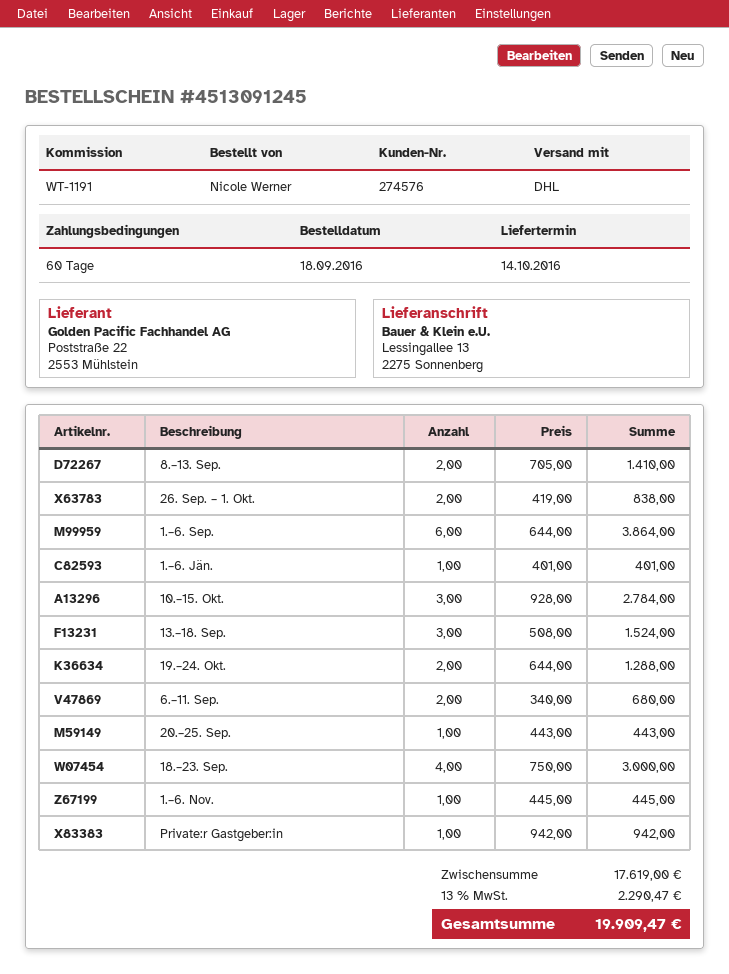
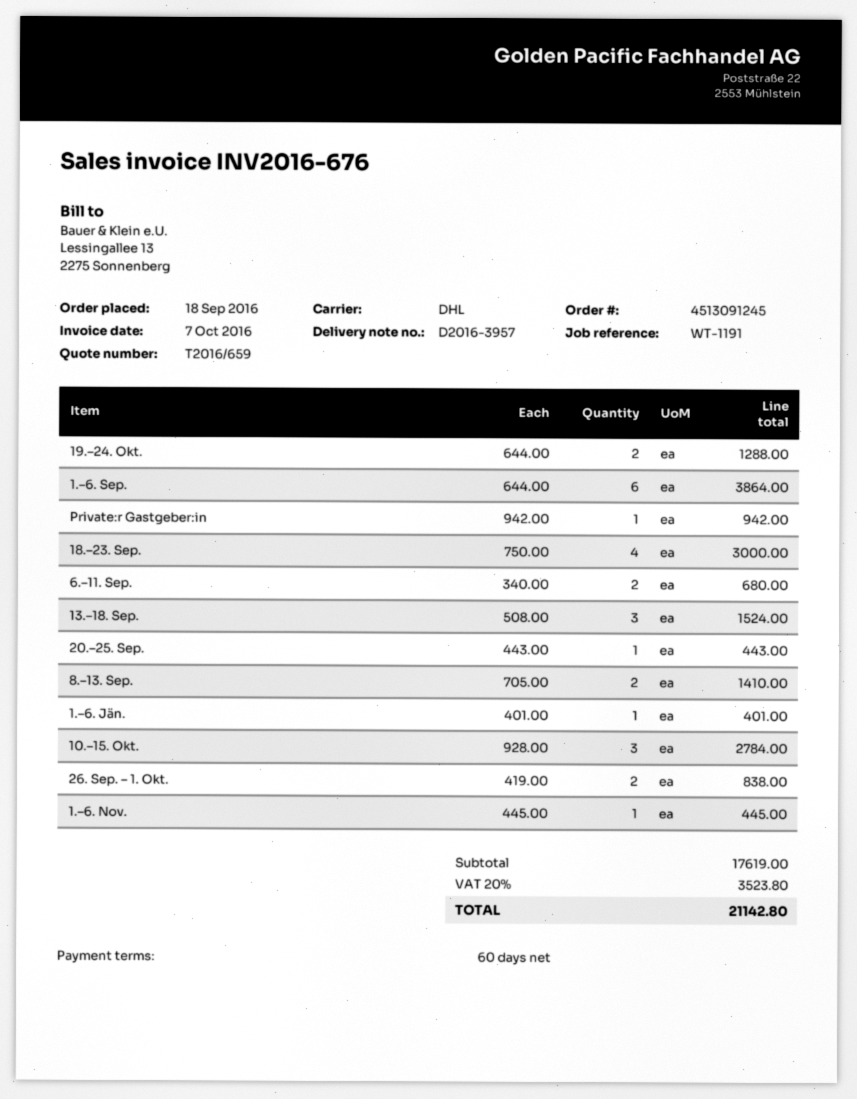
tax: 13% = 2290.47 -> 20% = 3523.80
total: 19909.47 -> 21142.80

